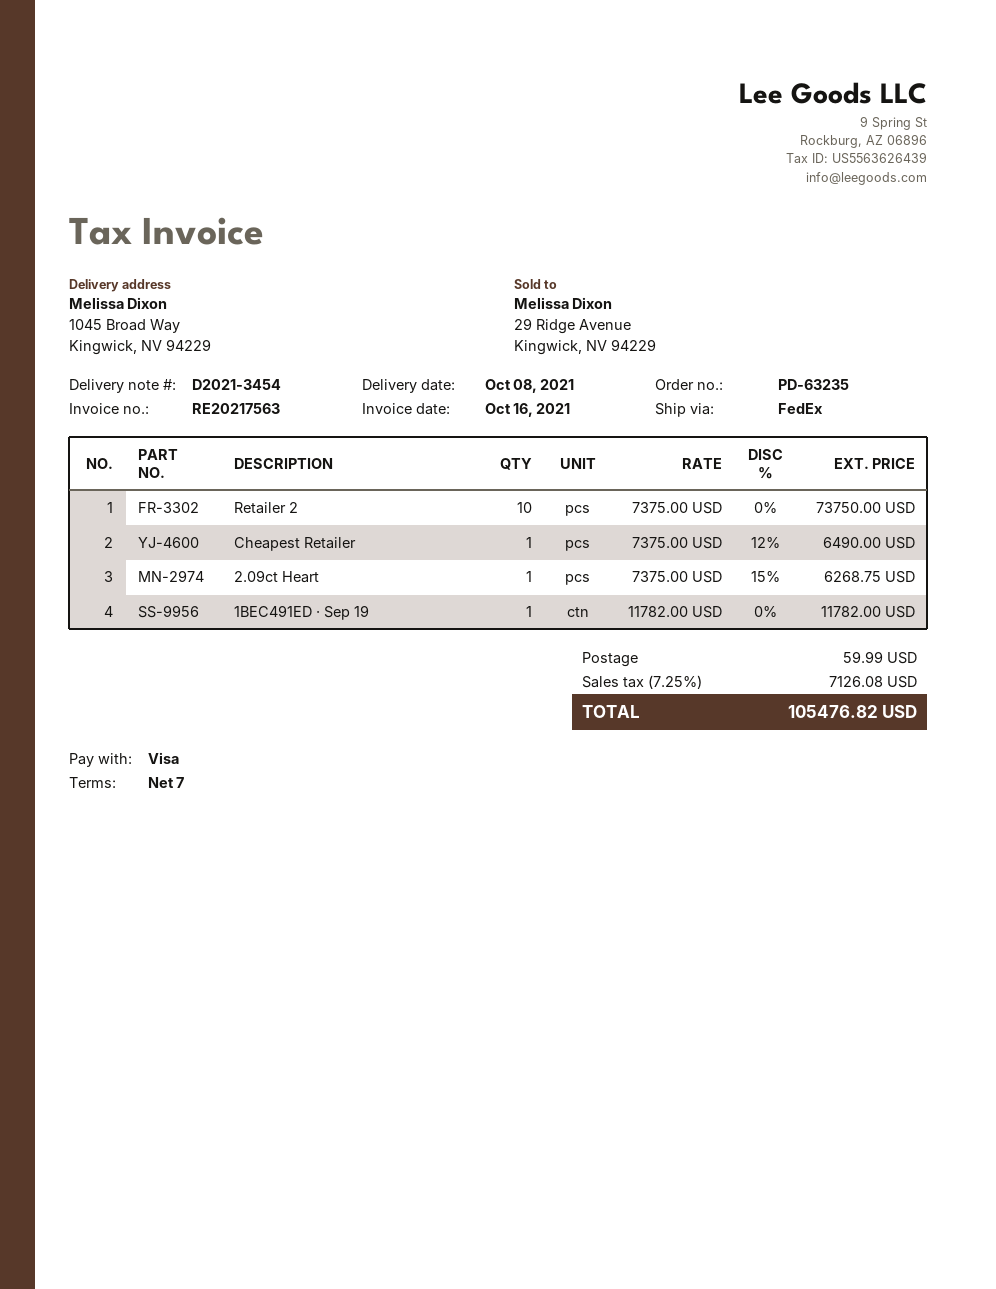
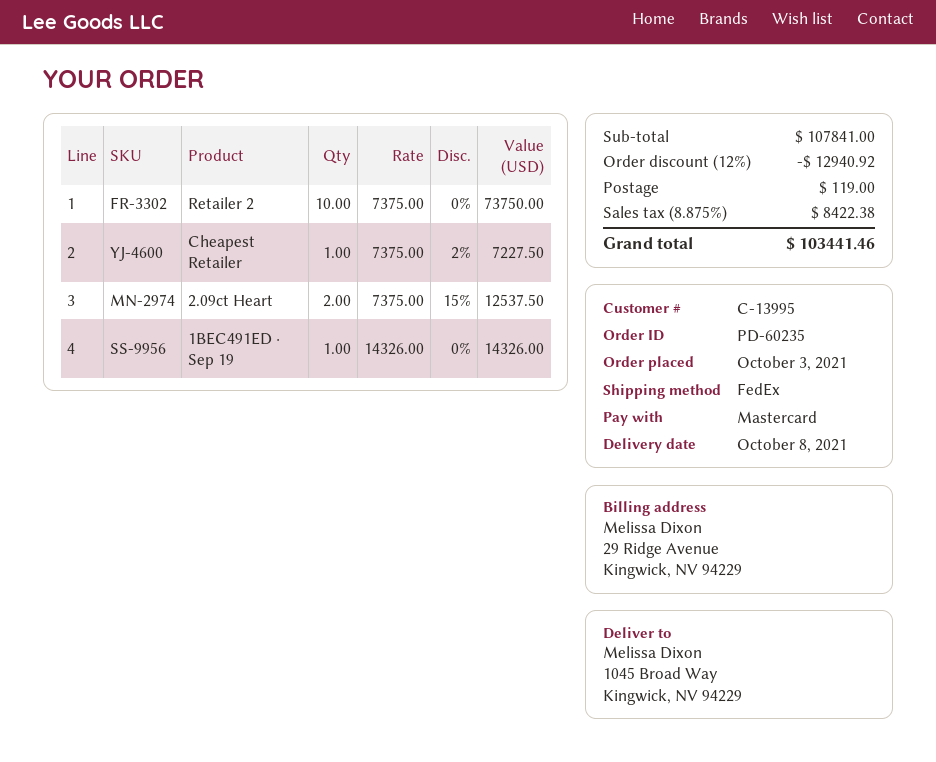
order number: PD-63235 -> PD-60235
payment method: Visa -> Mastercard
Cheapest Retailer: 1 x 7375.00 - 12% = 6490.00 -> 1 x 7375.00 - 2% = 7227.50
2.09ct Heart: 1 x 7375.00 - 15% = 6268.75 -> 2 x 7375.00 - 15% = 12537.50
1BEC491ED · Sep 19: 1 x 11782.00 = 11782.00 -> 1 x 14326.00 = 14326.00
discount: none -> 12% = 12940.92
shipping: 59.99 -> 119.00
tax: 7.25% = 7126.08 -> 8.875% = 8422.38
total: 105476.82 -> 103441.46

